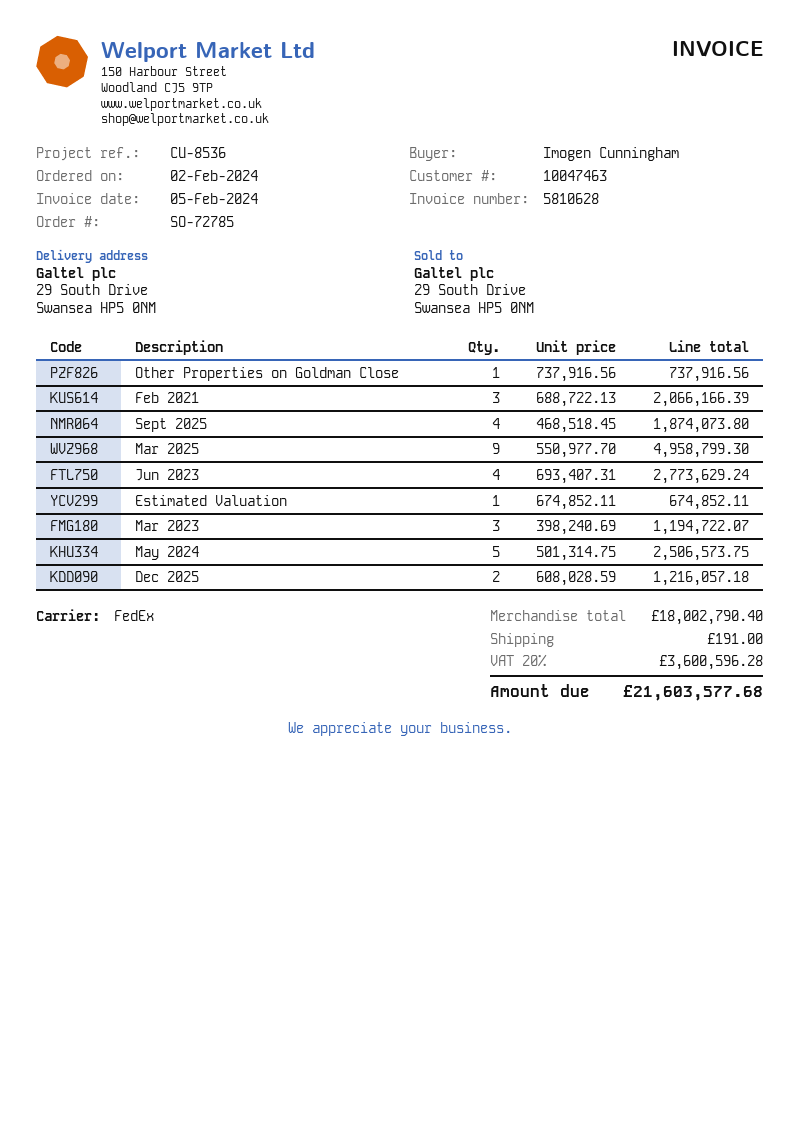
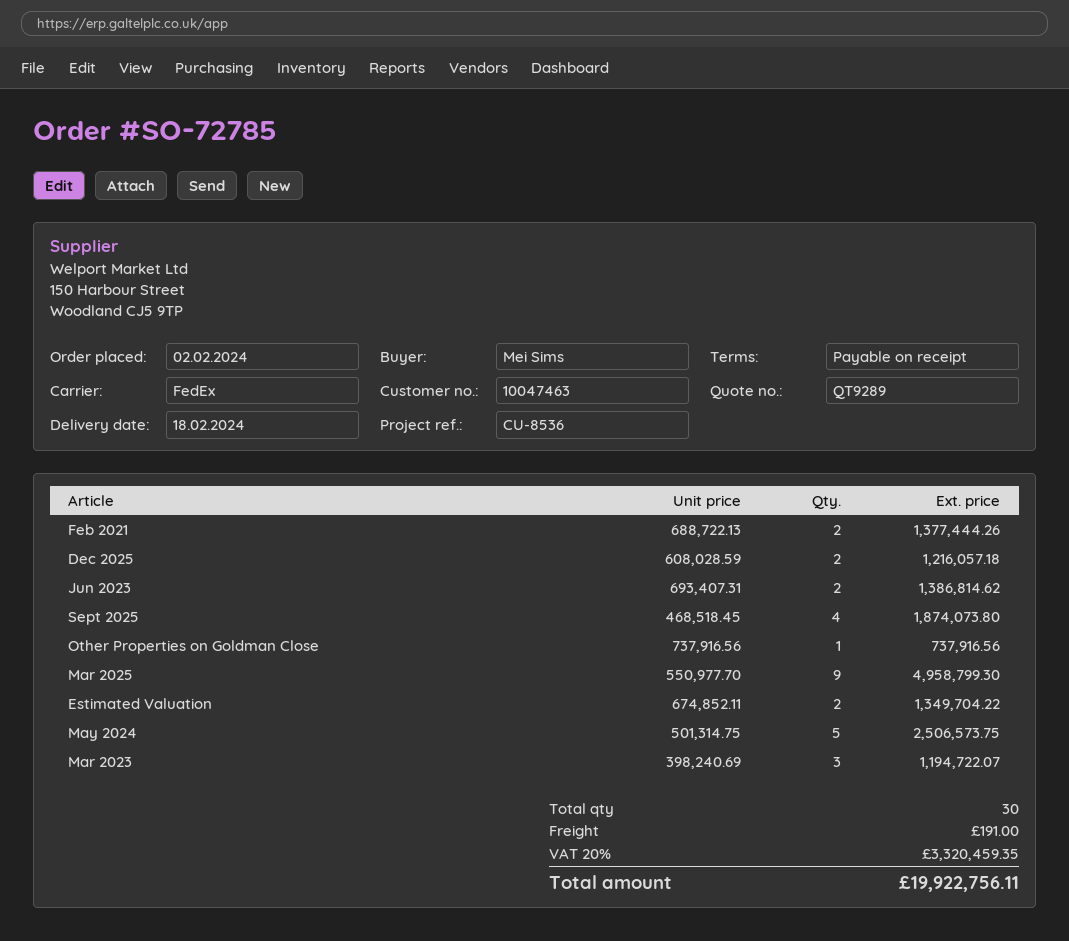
ordered by: Imogen Cunningham -> Mei Sims
Feb 2021: 3 x 688722.13 = 2066166.39 -> 2 x 688722.13 = 1377444.26
Jun 2023: 4 x 693407.31 = 2773629.24 -> 2 x 693407.31 = 1386814.62
Estimated Valuation: 1 x 674852.11 = 674852.11 -> 2 x 674852.11 = 1349704.22
tax: 20% = 3600596.28 -> 20% = 3320459.35
total: 21603577.68 -> 19922756.11

